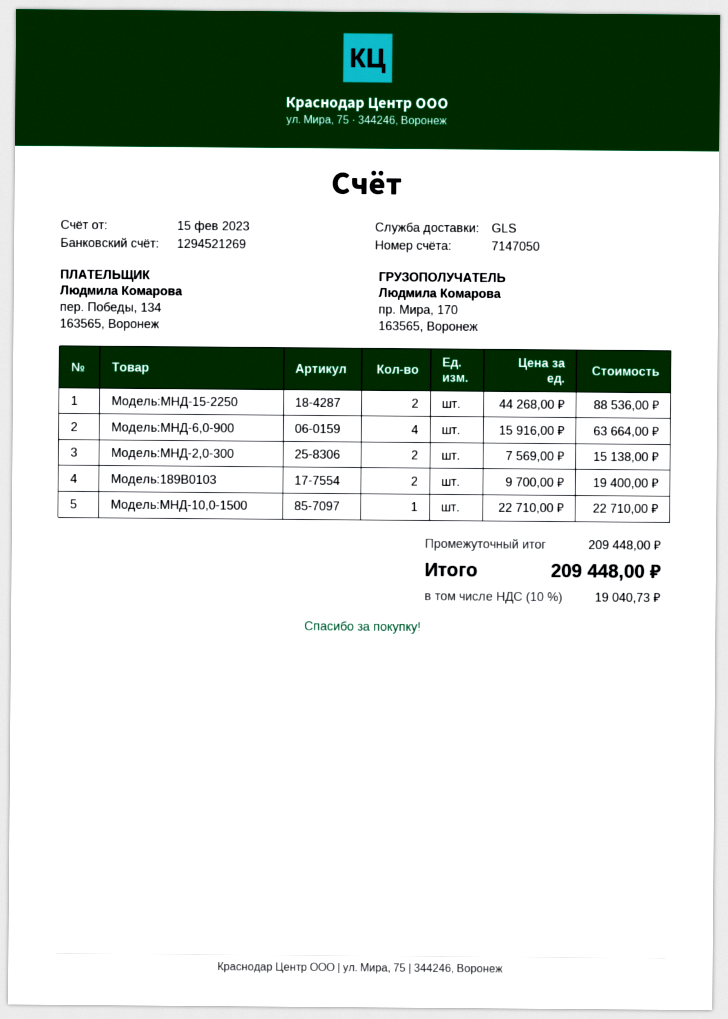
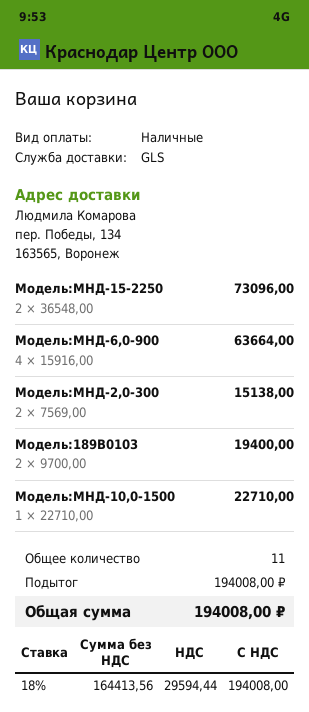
ship to: пр. Мира, 170, 163565, Воронеж -> пер. Победы, 134, 163565, Воронеж
Модель:МНД-15-2250: 2 x 44268.00 = 88536.00 -> 2 x 36548.00 = 73096.00
subtotal: 209448.00 -> 194008.00
tax: 10% = 19040.73 -> 18% = 29594.44
total: 209448.00 -> 194008.00

